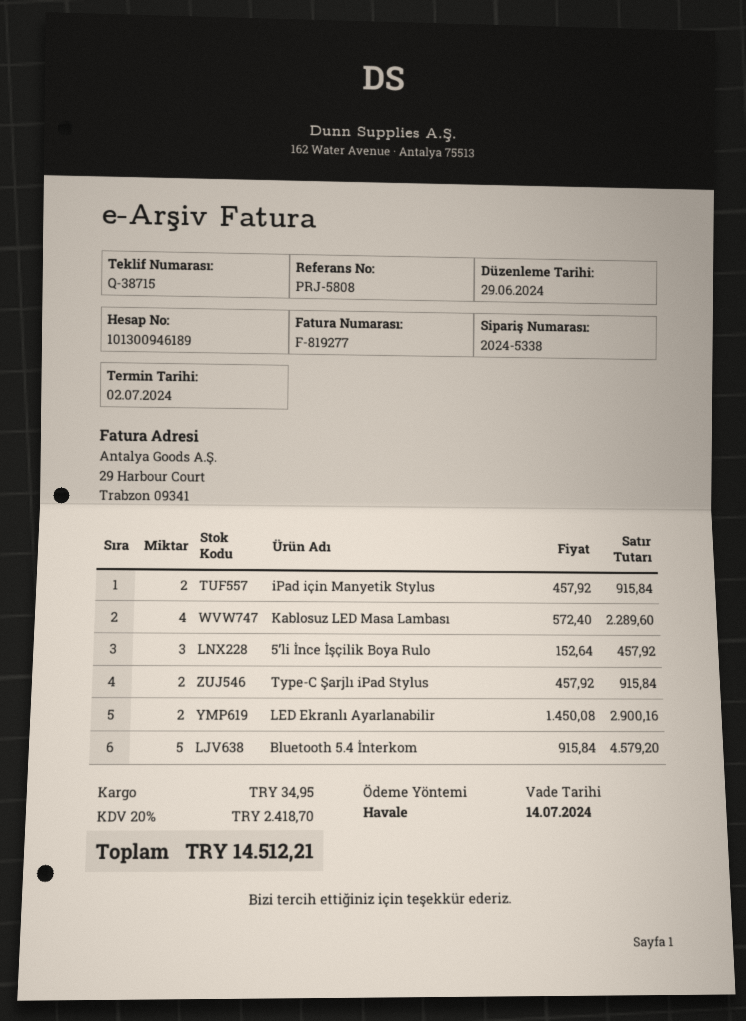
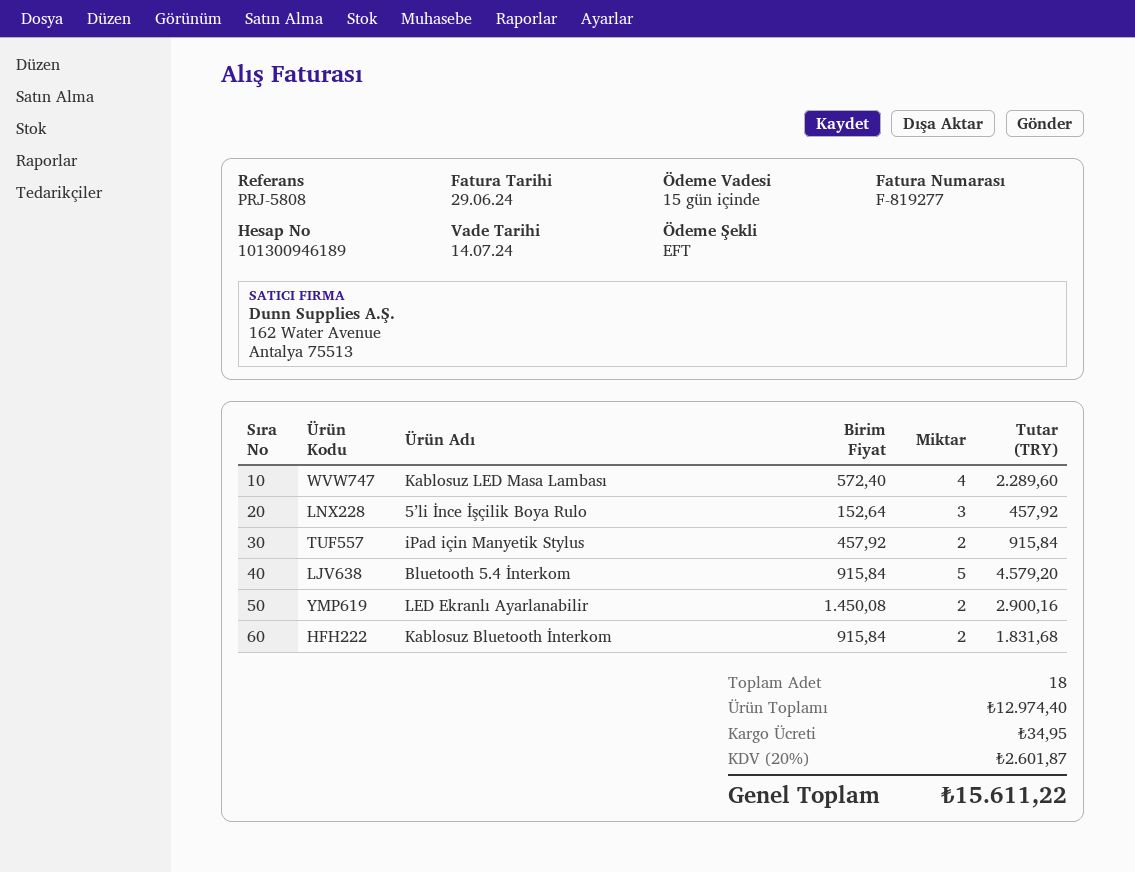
Type-C Şarjlı iPad Stylus: 2 x 457.92 = 915.84 -> none
Kablosuz Bluetooth İnterkom: none -> 2 x 915.84 = 1831.68
tax: 20% = 2418.70 -> 20% = 2601.87
total: 14512.21 -> 15611.22

